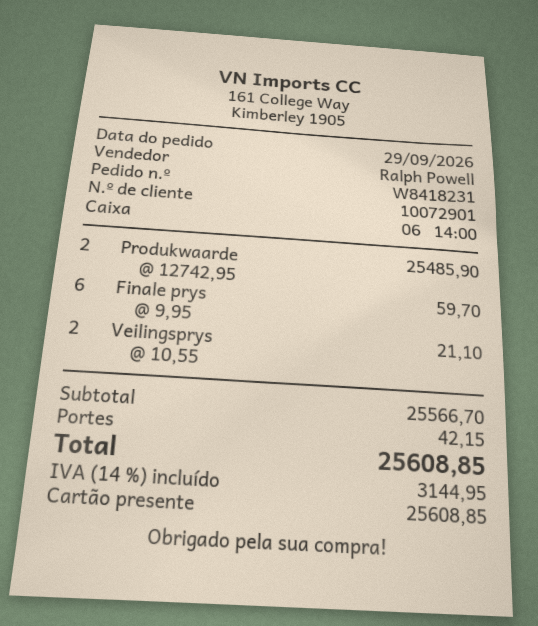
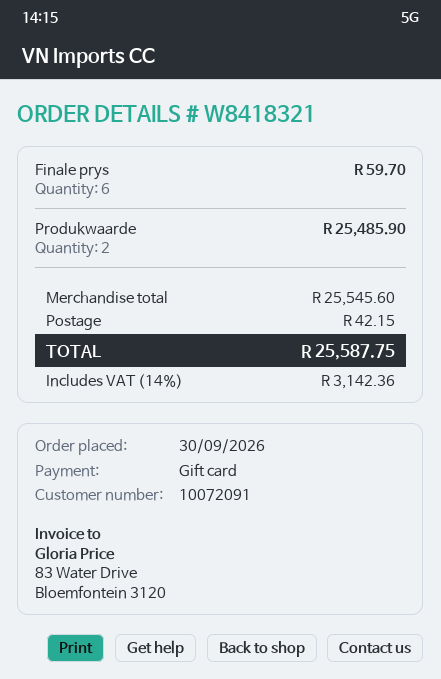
order number: W8418231 -> W8418321
order date: 2026-09-29 -> 2026-09-30
customer number: 10072901 -> 10072091
Veilingsprys: 2 for 21.10 -> none
subtotal: 25566.70 -> 25545.60
tax: 14% = 3144.95 -> 14% = 3142.36
total: 25608.85 -> 25587.75

